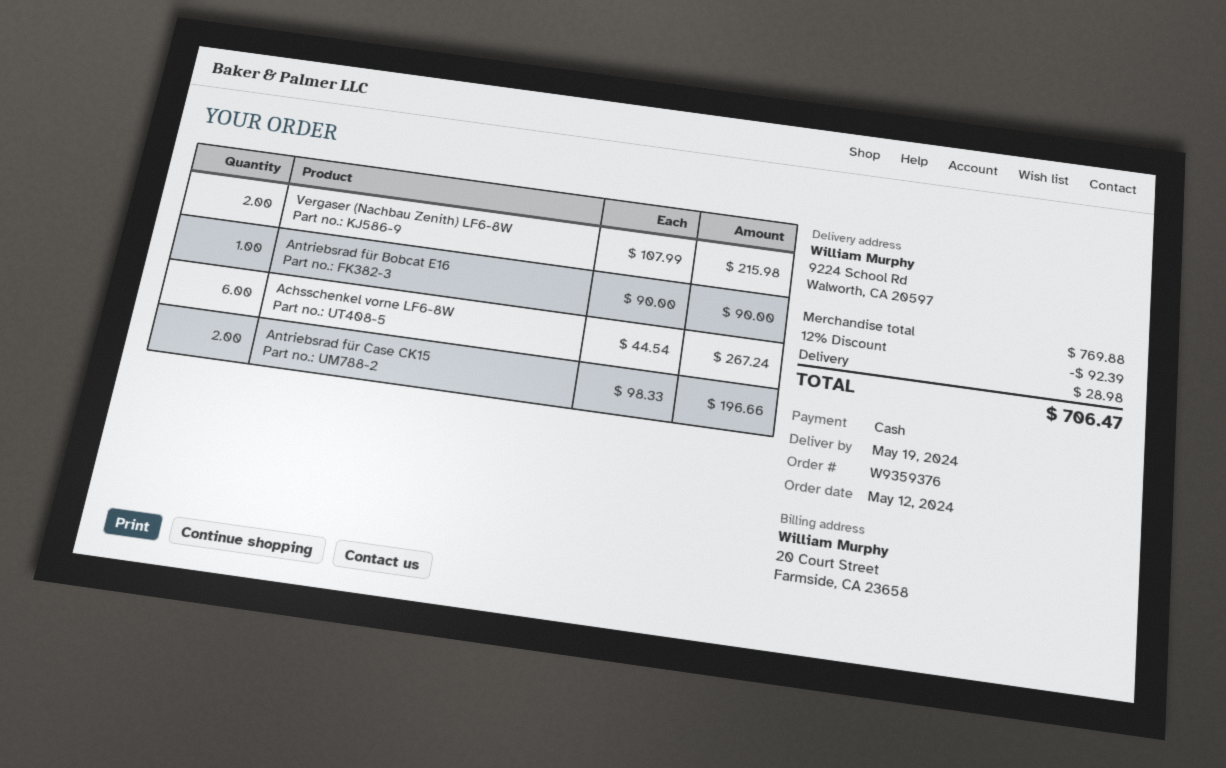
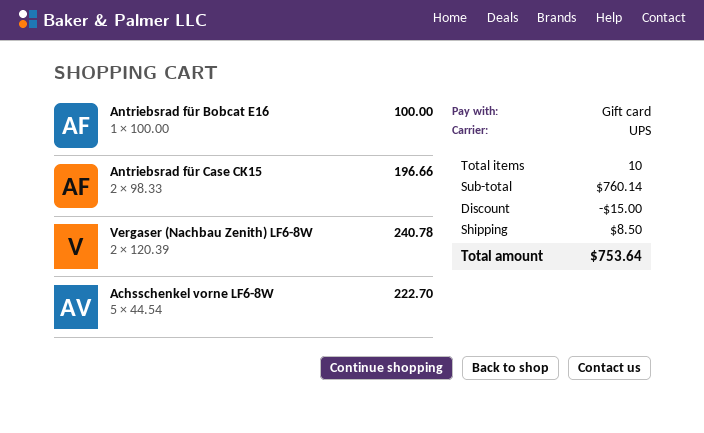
payment method: cash -> gift card
Vergaser (Nachbau Zenith) LF6-8W: 2 x 107.99 = 215.98 -> 2 x 120.39 = 240.78
Antriebsrad für Bobcat E16: 1 x 90.00 = 90.00 -> 1 x 100.00 = 100.00
Achsschenkel vorne LF6-8W: 6 x 44.54 = 267.24 -> 5 x 44.54 = 222.70
subtotal: 769.88 -> 760.14
discount: 92.39 -> 15.00
shipping: 28.98 -> 8.50
total: 706.47 -> 753.64

